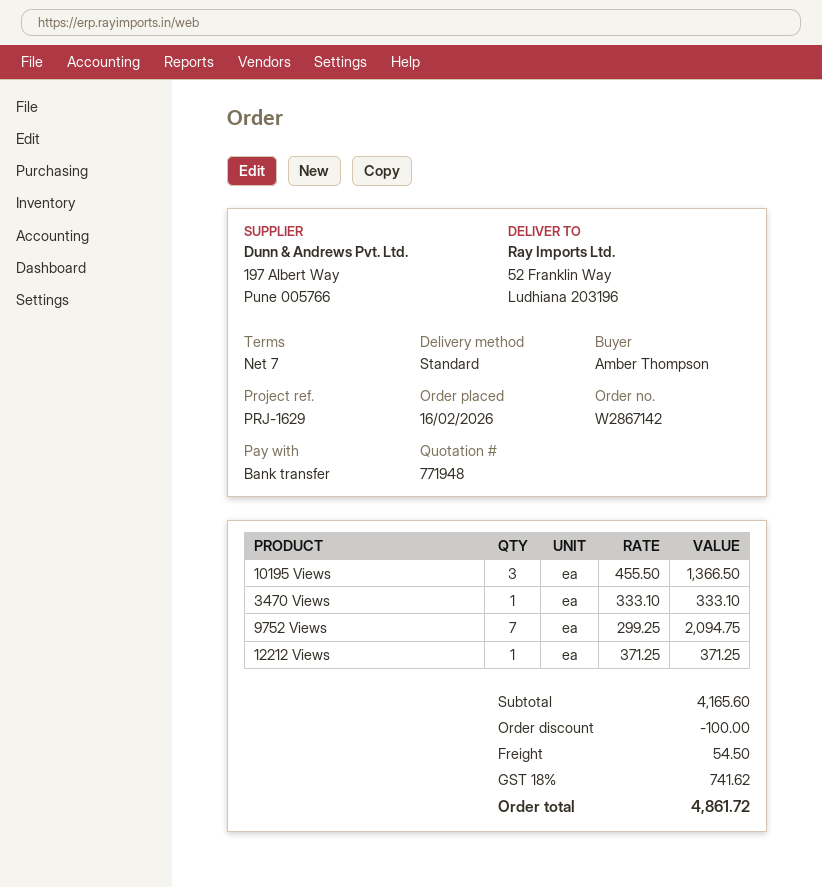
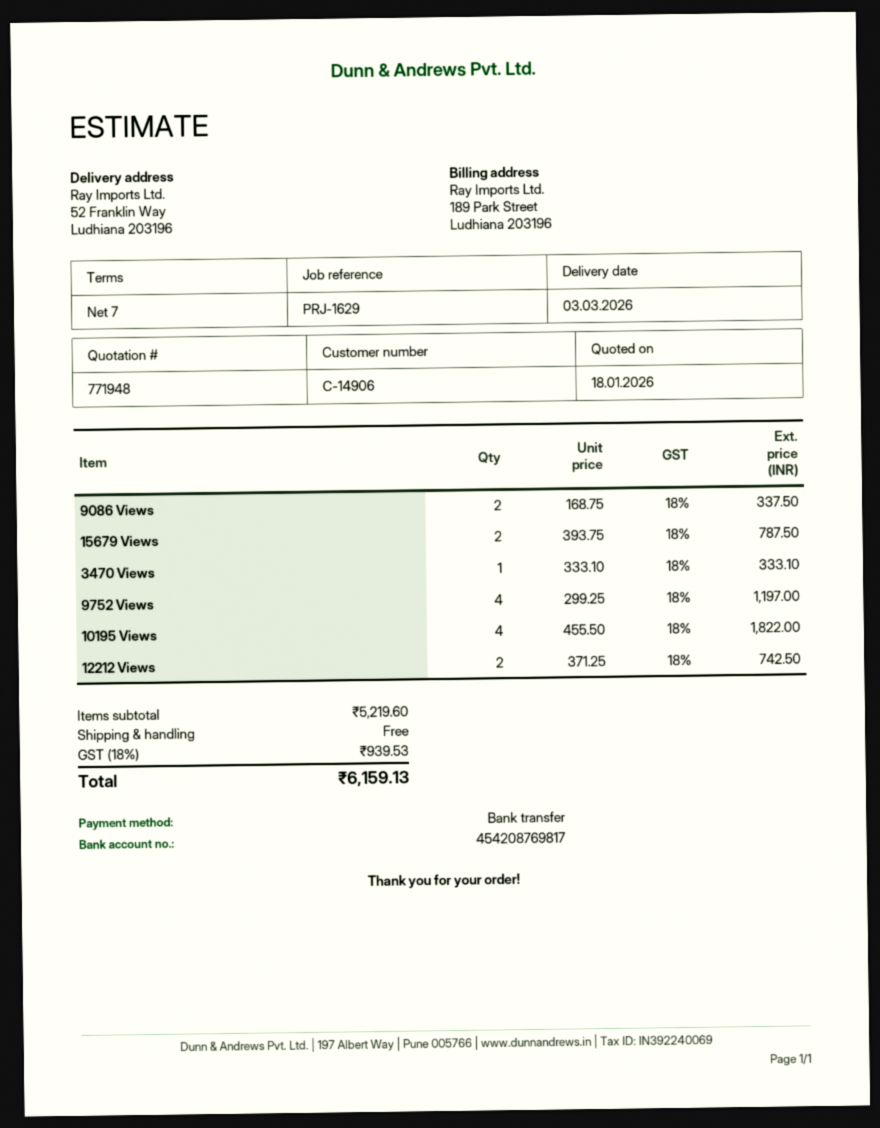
10195 Views: 3 x 455.50 = 1366.50 -> 4 x 455.50 = 1822.00
9752 Views: 7 x 299.25 = 2094.75 -> 4 x 299.25 = 1197.00
12212 Views: 1 x 371.25 = 371.25 -> 2 x 371.25 = 742.50
9086 Views: none -> 2 x 168.75 = 337.50
15679 Views: none -> 2 x 393.75 = 787.50
subtotal: 4165.60 -> 5219.60
discount: 100.00 -> none
shipping: 54.50 -> 0.00
tax: 18% = 741.62 -> 18% = 939.53
total: 4861.72 -> 6159.13

